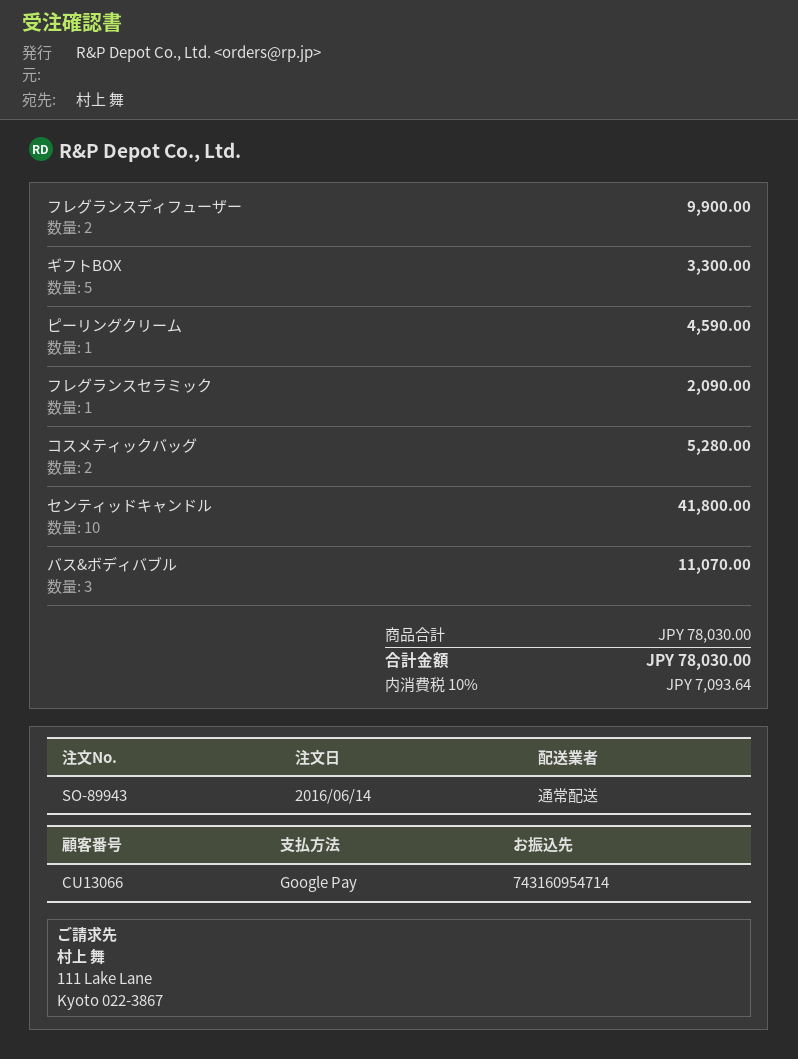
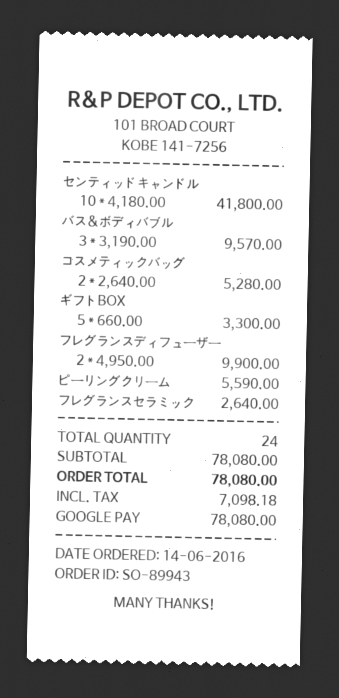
ピーリングクリーム: 1 for 4590.00 -> 1 for 5590.00
フレグランスセラミック: 1 for 2090.00 -> 1 for 2640.00
バス&ボディバブル: 3 for 11070.00 -> 3 for 9570.00
subtotal: 78030.00 -> 78080.00
tax: 7093.64 -> 7098.18
total: 78030.00 -> 78080.00

